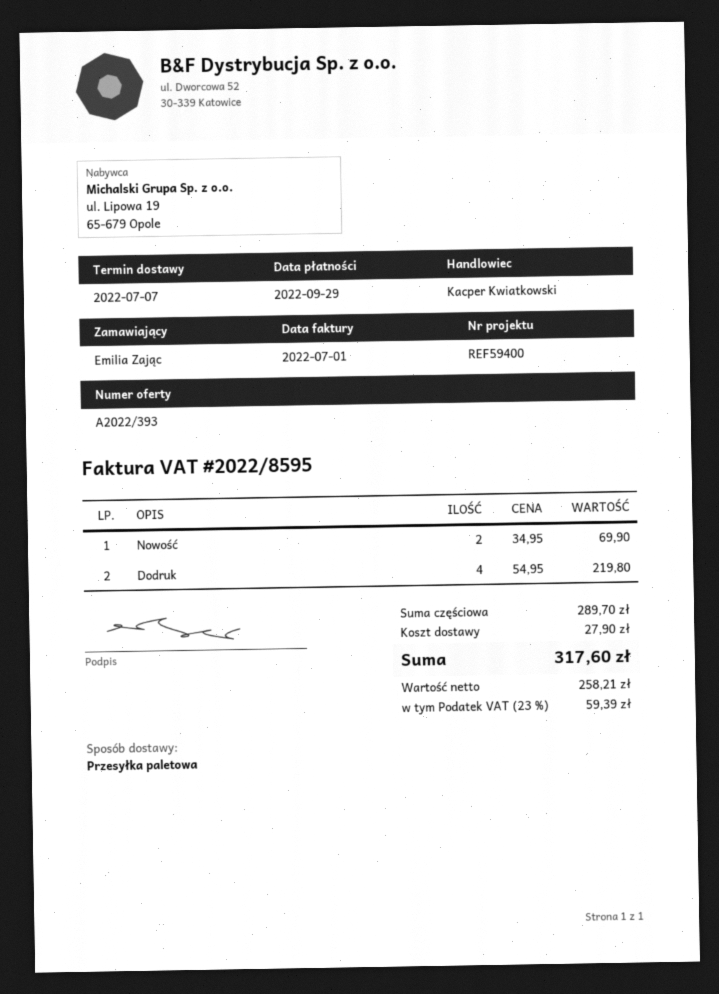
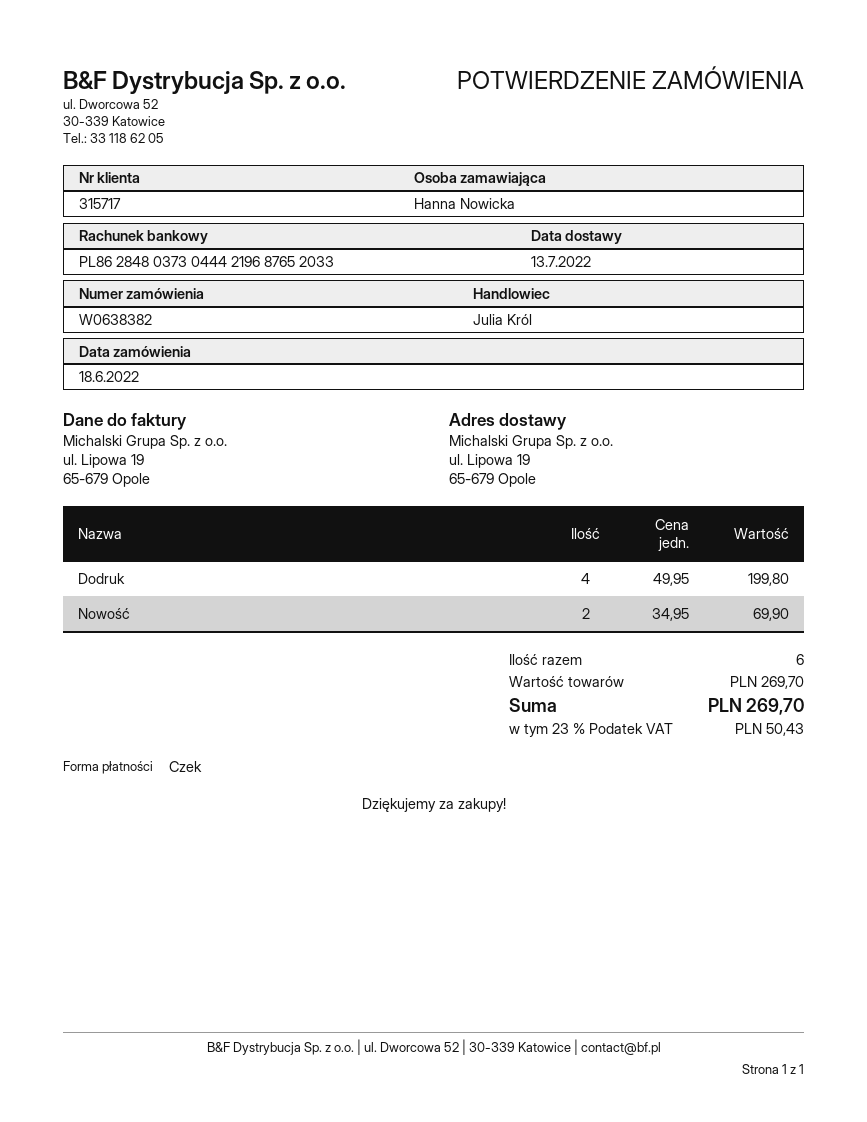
delivery date: 2022-07-07 -> 2022-07-13
ordered by: Emilia Zając -> Hanna Nowicka
sales rep: Kacper Kwiatkowski -> Julia Król
Dodruk: 4 x 54.95 = 219.80 -> 4 x 49.95 = 199.80
subtotal: 289.70 -> 269.70
shipping: 27.90 -> none
tax: 23% = 59.39 -> 23% = 50.43
total: 317.60 -> 269.70

